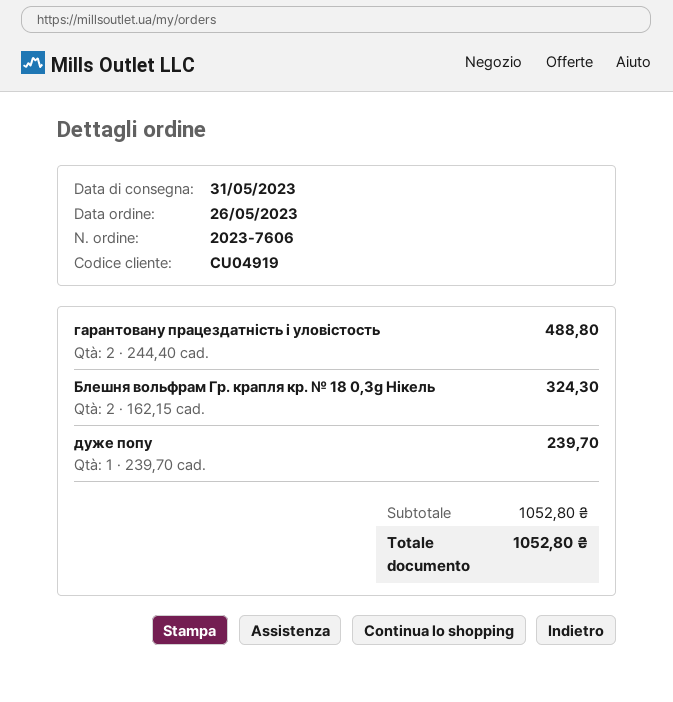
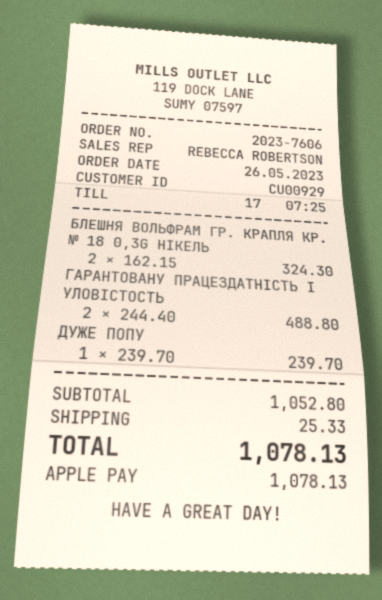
customer number: CU04919 -> CU00929
shipping: none -> 25.33
total: 1052.80 -> 1078.13

